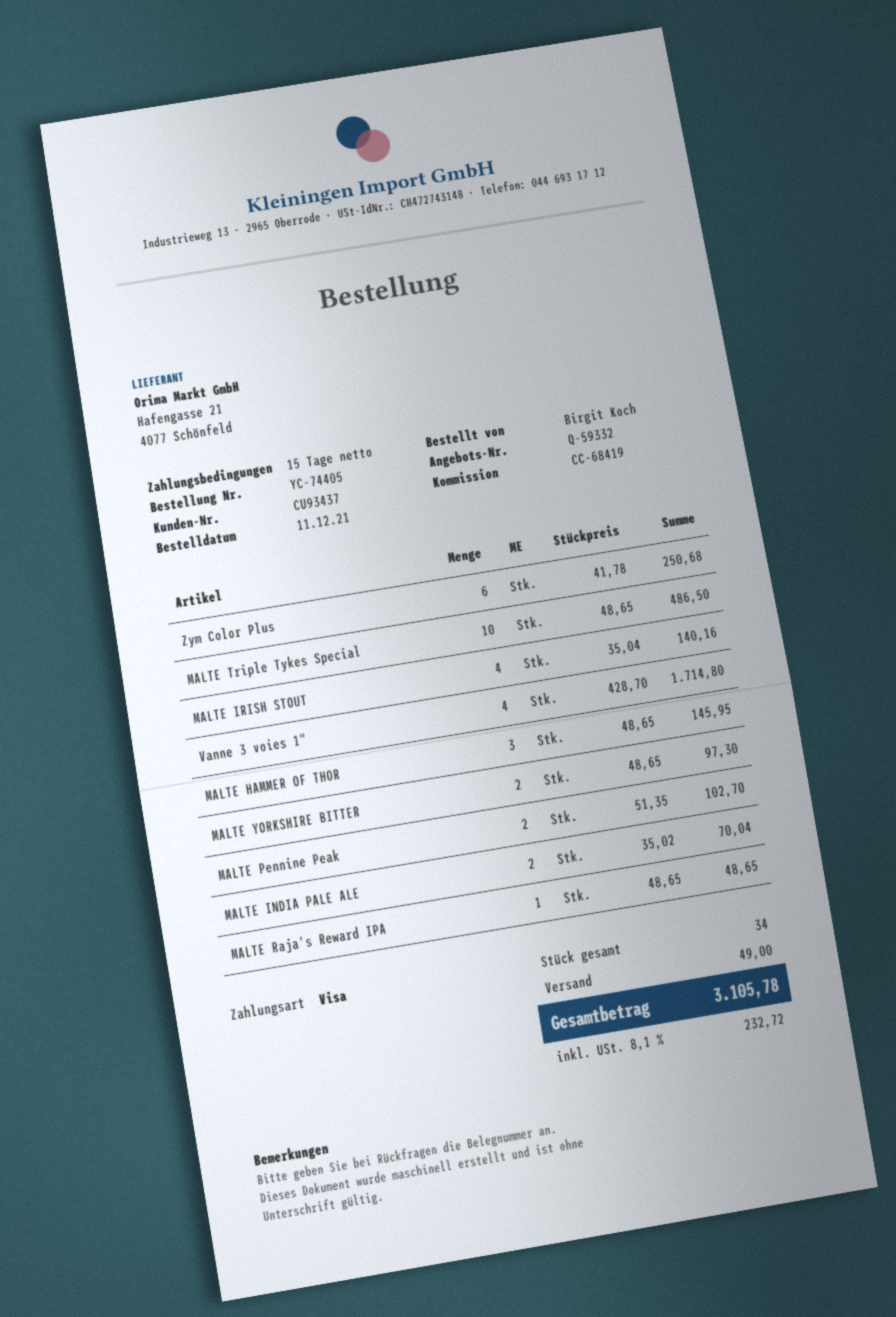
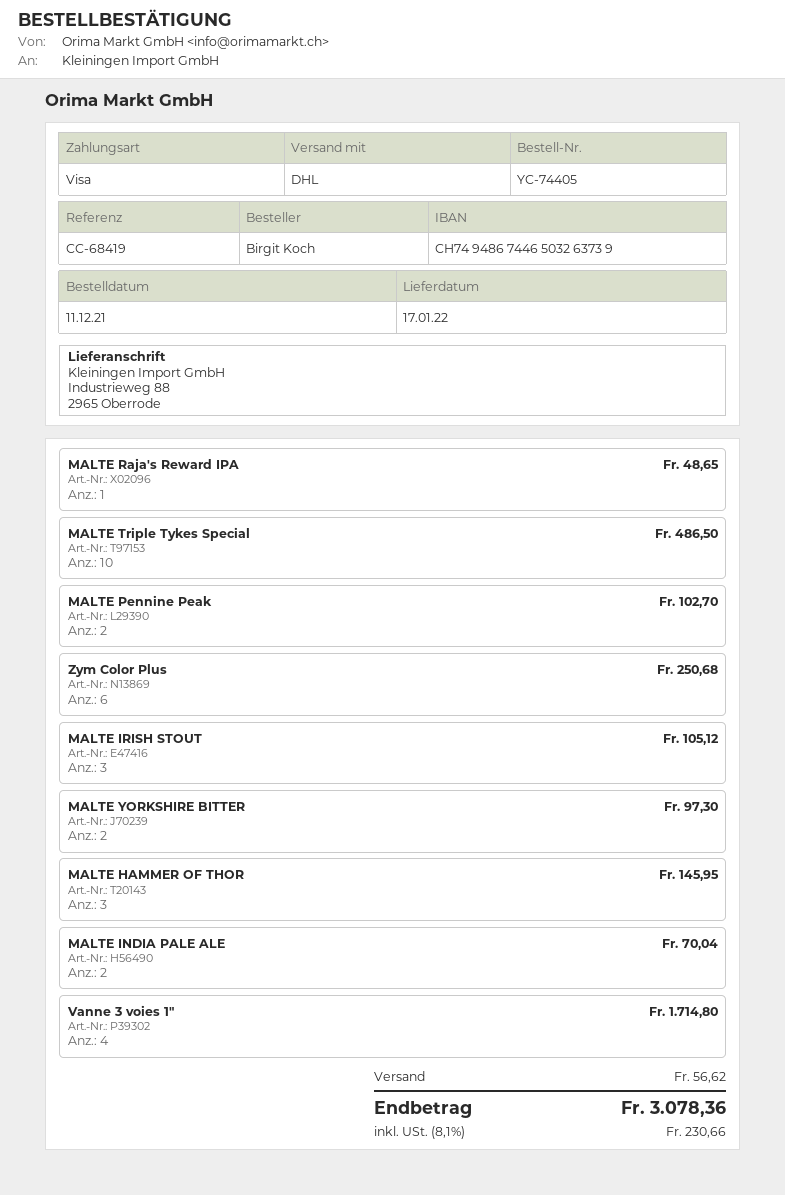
MALTE IRISH STOUT: 4 for 140.16 -> 3 for 105.12
shipping: 49.00 -> 56.62
tax: 8.1% = 232.72 -> 8.1% = 230.66
total: 3105.78 -> 3078.36

